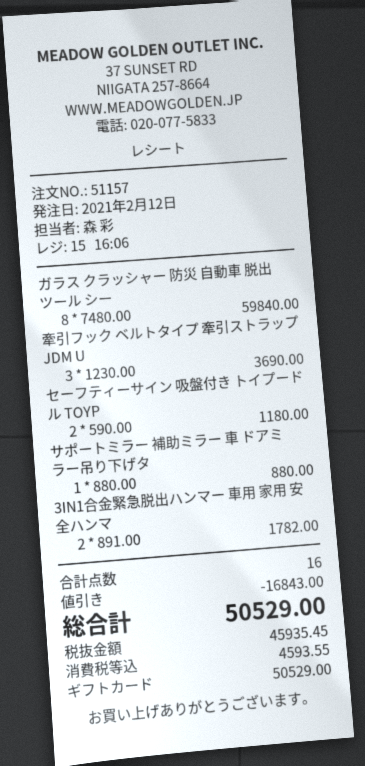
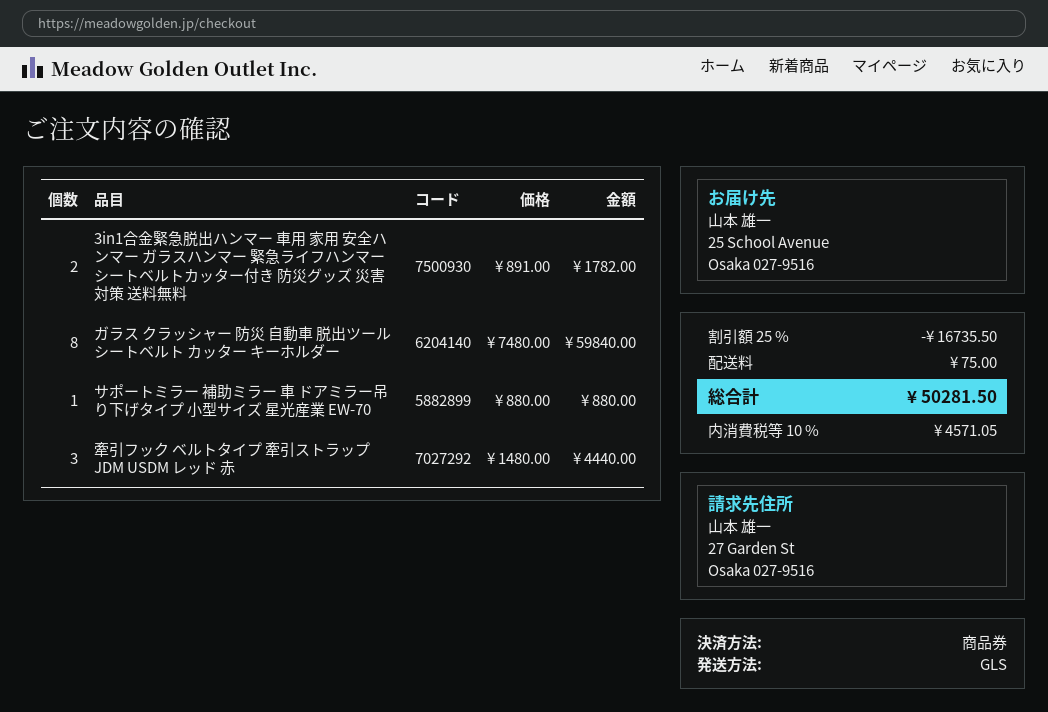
牽引フック ベルトタイプ 牽引ストラップ JDM U: 3 x 1230.00 = 3690.00 -> 3 x 1480.00 = 4440.00
セーフティーサイン 吸盤付き トイプードル TOYP: 2 x 590.00 = 1180.00 -> none
discount: 16843.00 -> 16735.50
shipping: none -> 75.00
tax: 4593.55 -> 4571.05
total: 50529.00 -> 50281.50

